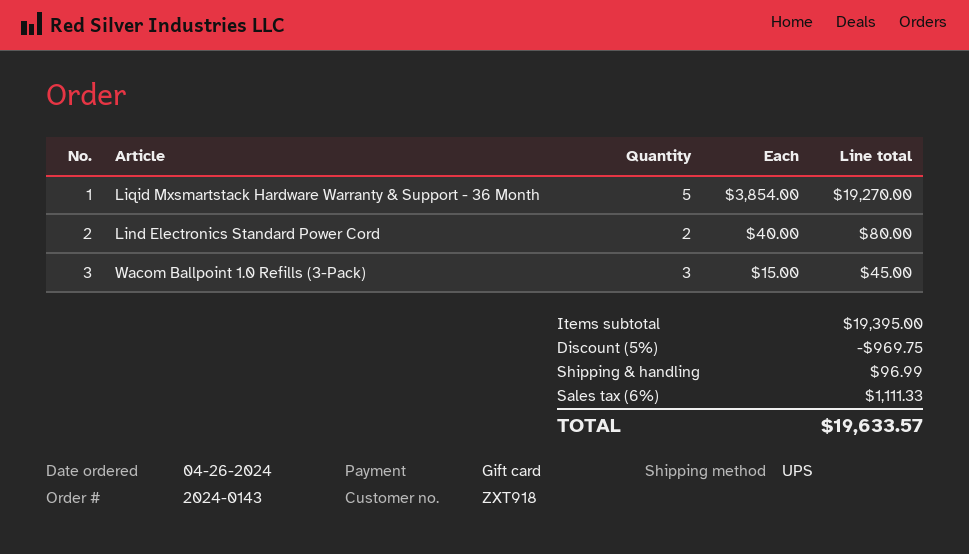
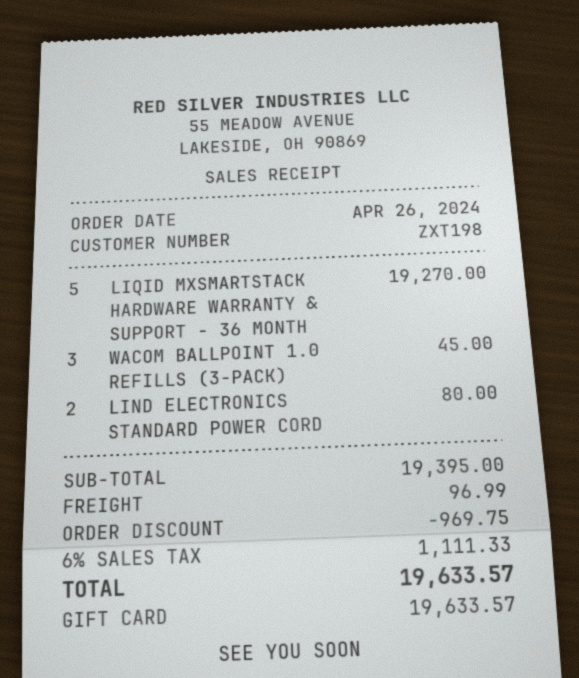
customer number: ZXT918 -> ZXT198

